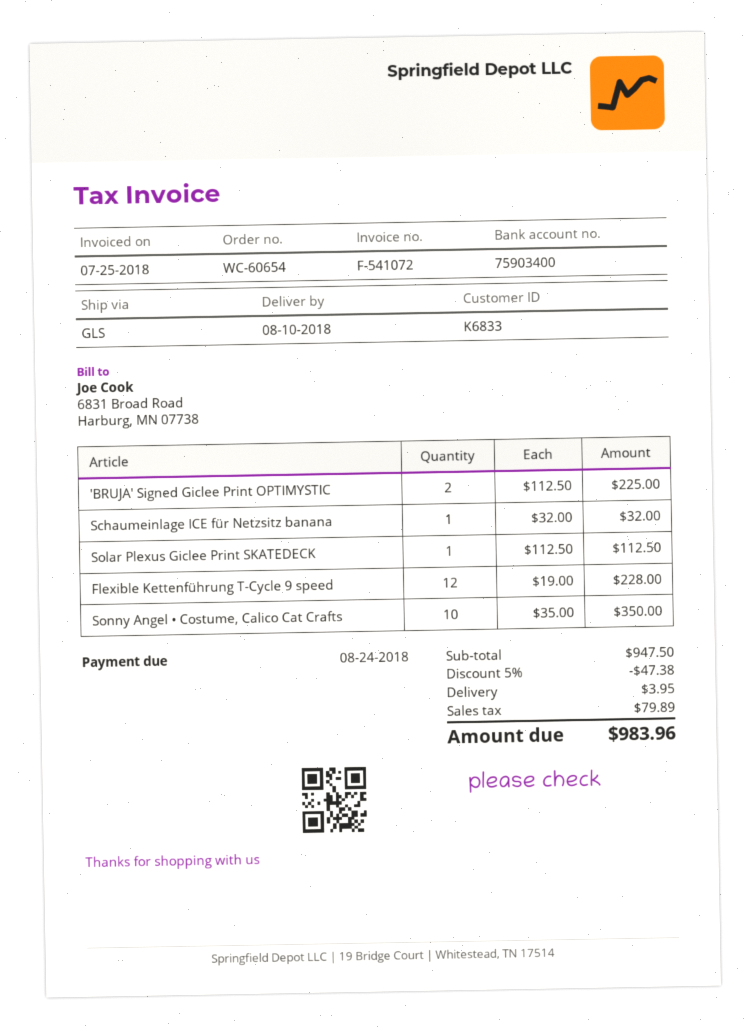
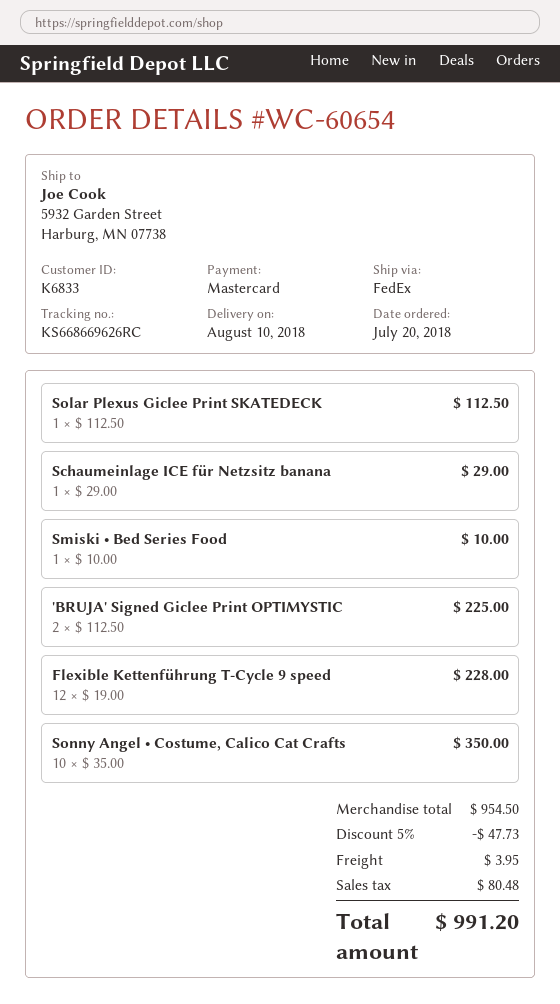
shipping method: GLS -> FedEx
Schaumeinlage ICE für Netzsitz banana: 1 x 32.00 = 32.00 -> 1 x 29.00 = 29.00
Smiski • Bed Series Food: none -> 1 x 10.00 = 10.00
subtotal: 947.50 -> 954.50
discount: 5% = 47.38 -> 5% = 47.73
tax: 79.89 -> 80.48
total: 983.96 -> 991.20

